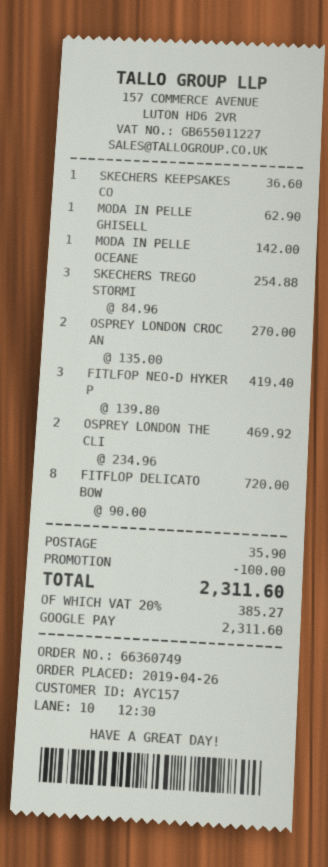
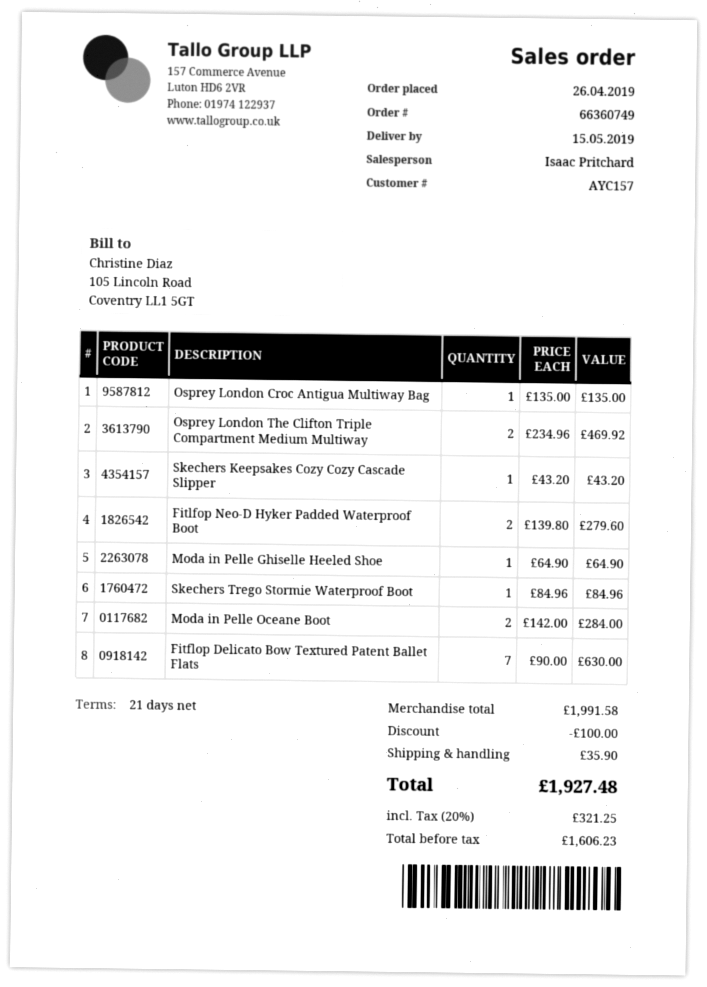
SKECHERS KEEPSAKES CO: 1 x 36.60 = 36.60 -> 1 x 43.20 = 43.20
MODA IN PELLE GHISELL: 1 x 62.90 = 62.90 -> 1 x 64.90 = 64.90
MODA IN PELLE OCEANE: 1 x 142.00 = 142.00 -> 2 x 142.00 = 284.00
SKECHERS TREGO STORMI: 3 x 84.96 = 254.88 -> 1 x 84.96 = 84.96
OSPREY LONDON CROC AN: 2 x 135.00 = 270.00 -> 1 x 135.00 = 135.00
FITLFOP NEO-D HYKER P: 3 x 139.80 = 419.40 -> 2 x 139.80 = 279.60
FITFLOP DELICATO BOW: 8 x 90.00 = 720.00 -> 7 x 90.00 = 630.00
tax: 20% = 385.27 -> 20% = 321.25
total: 2311.60 -> 1927.48

